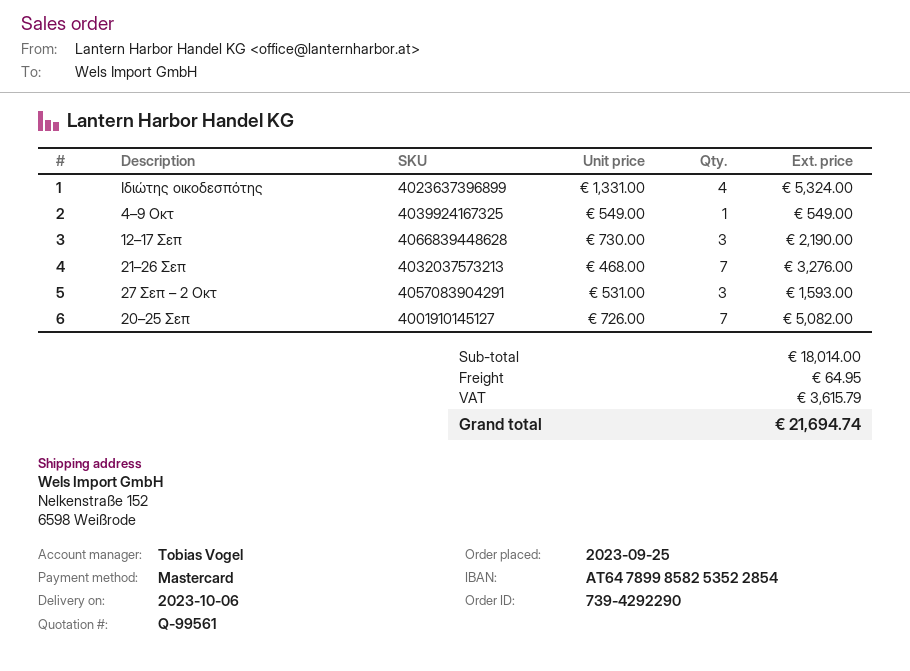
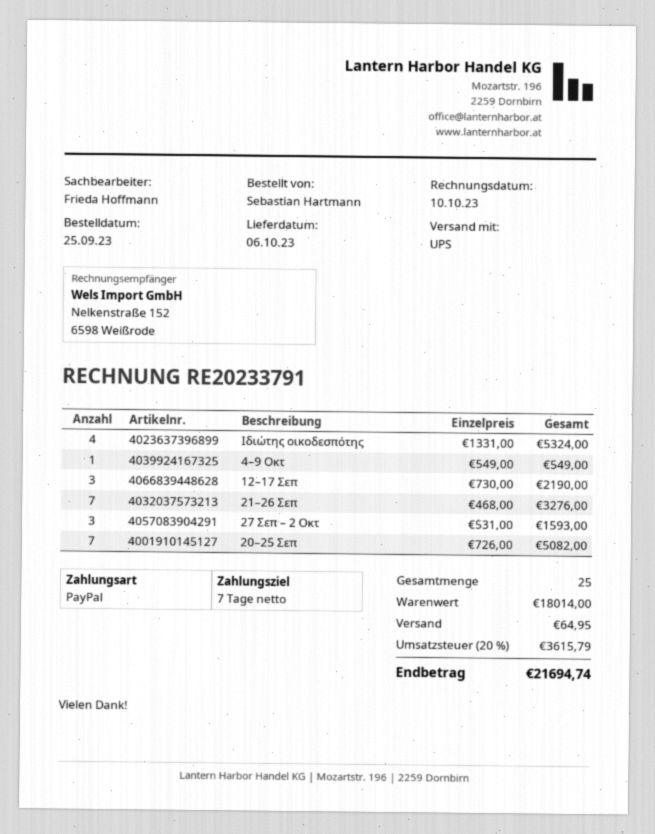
sales rep: Tobias Vogel -> Frieda Hoffmann
payment method: Mastercard -> PayPal

